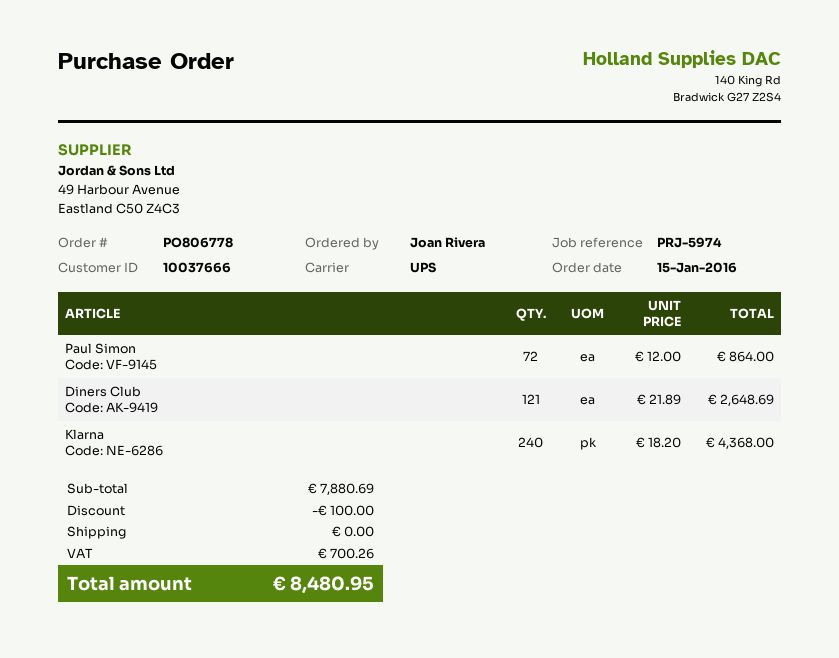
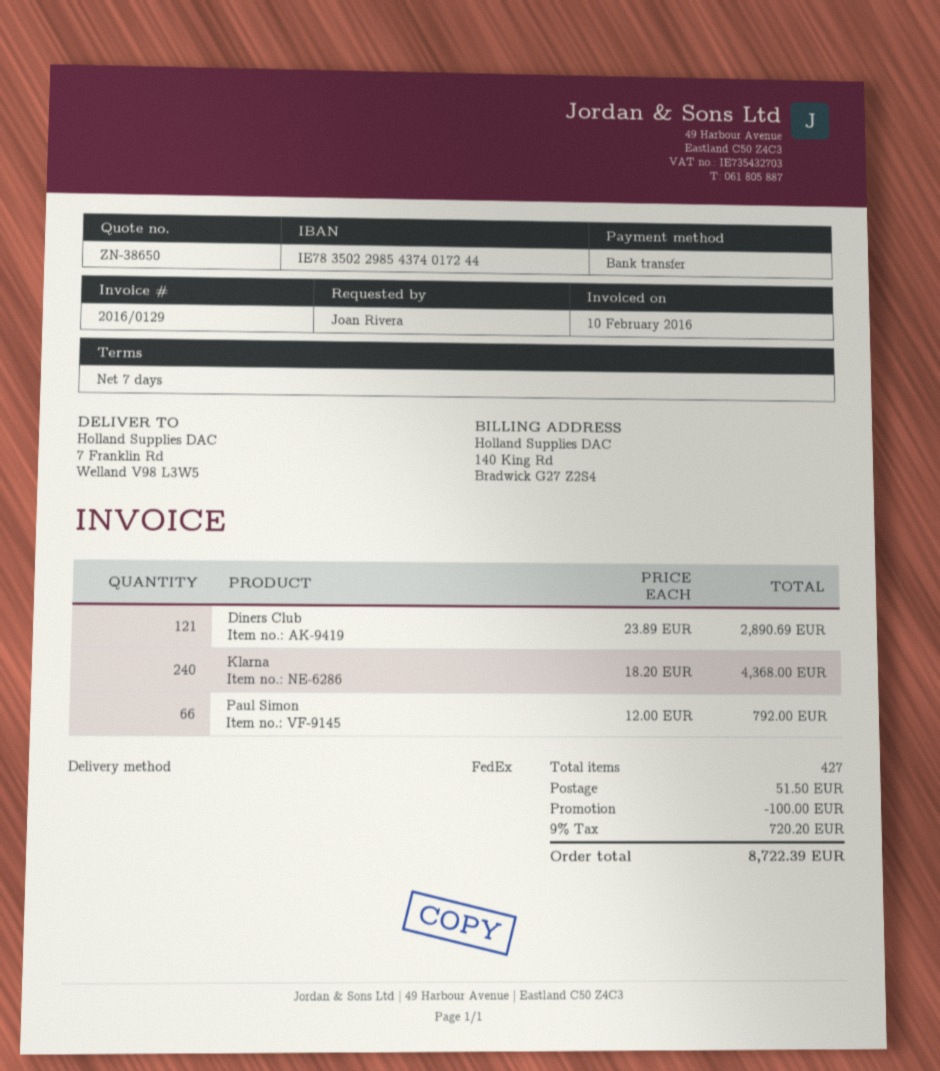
shipping method: UPS -> FedEx
Paul Simon: 72 x 12.00 = 864.00 -> 66 x 12.00 = 792.00
Diners Club: 121 x 21.89 = 2648.69 -> 121 x 23.89 = 2890.69
shipping: 0.00 -> 51.50
tax: 700.26 -> 720.20
total: 8480.95 -> 8722.39

